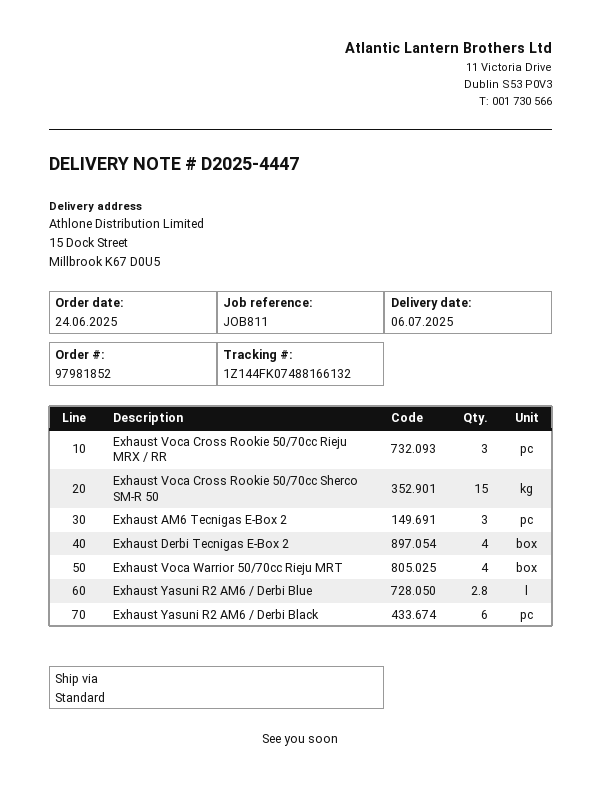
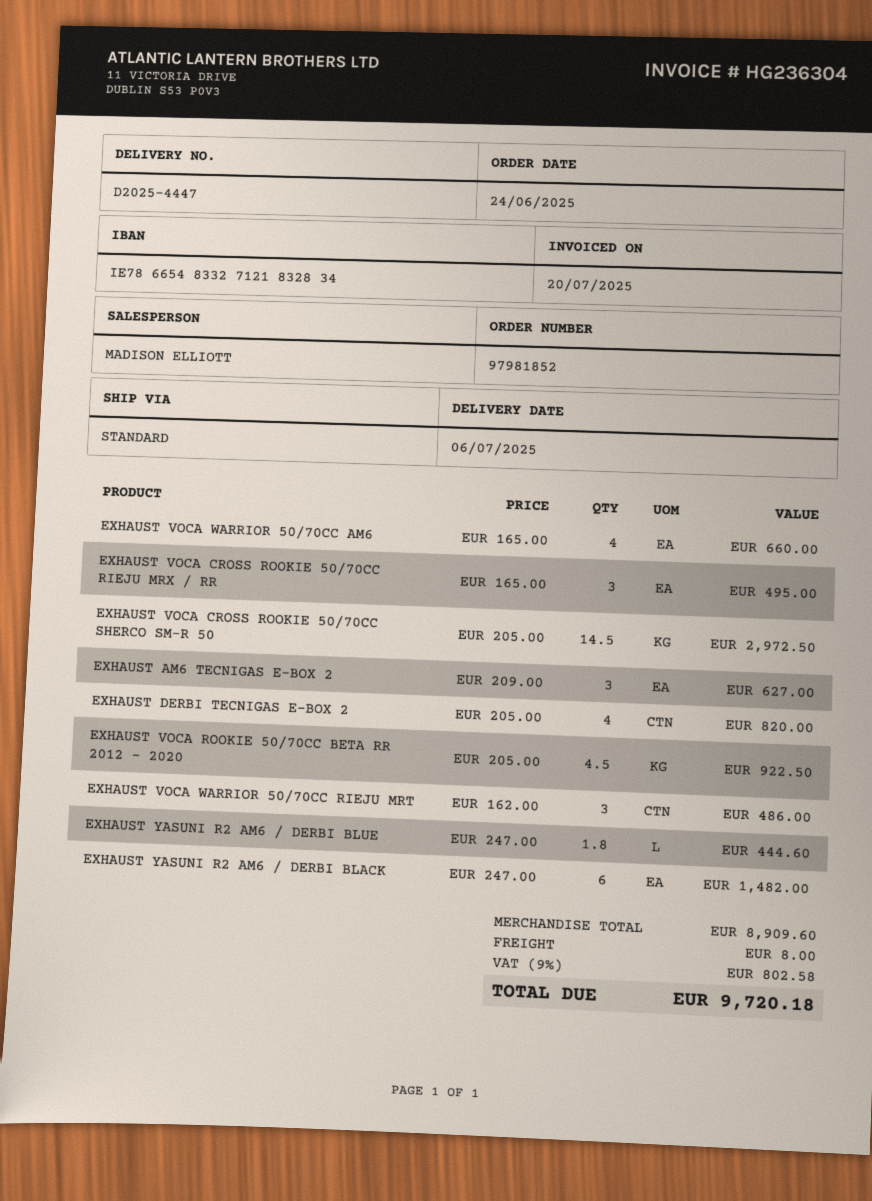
Exhaust Voca Cross Rookie 50/70cc Sherco SM-R 50: 15 -> 14.5
Exhaust Voca Warrior 50/70cc Rieju MRT: 4 -> 3
Exhaust Yasuni R2 AM6 / Derbi Blue: 2.8 -> 1.8
EXHAUST VOCA WARRIOR 50/70CC AM6: none -> 4
EXHAUST VOCA ROOKIE 50/70CC BETA RR 2012 - 2020: none -> 4.5

